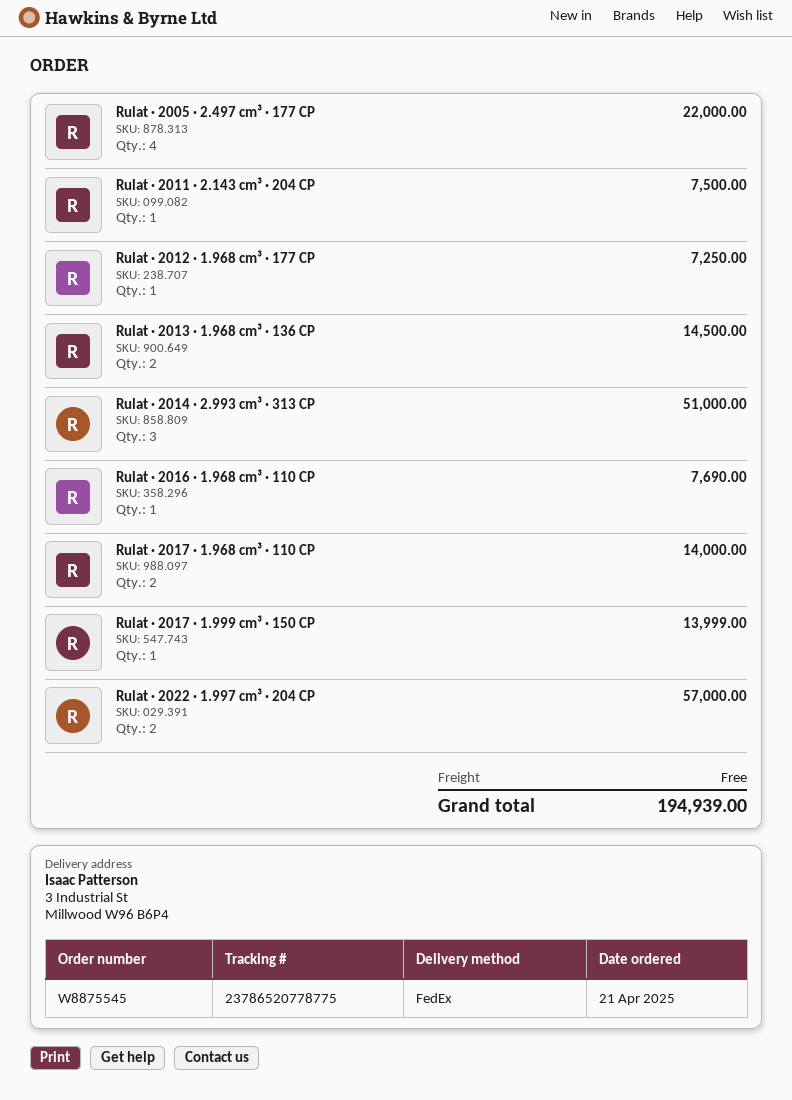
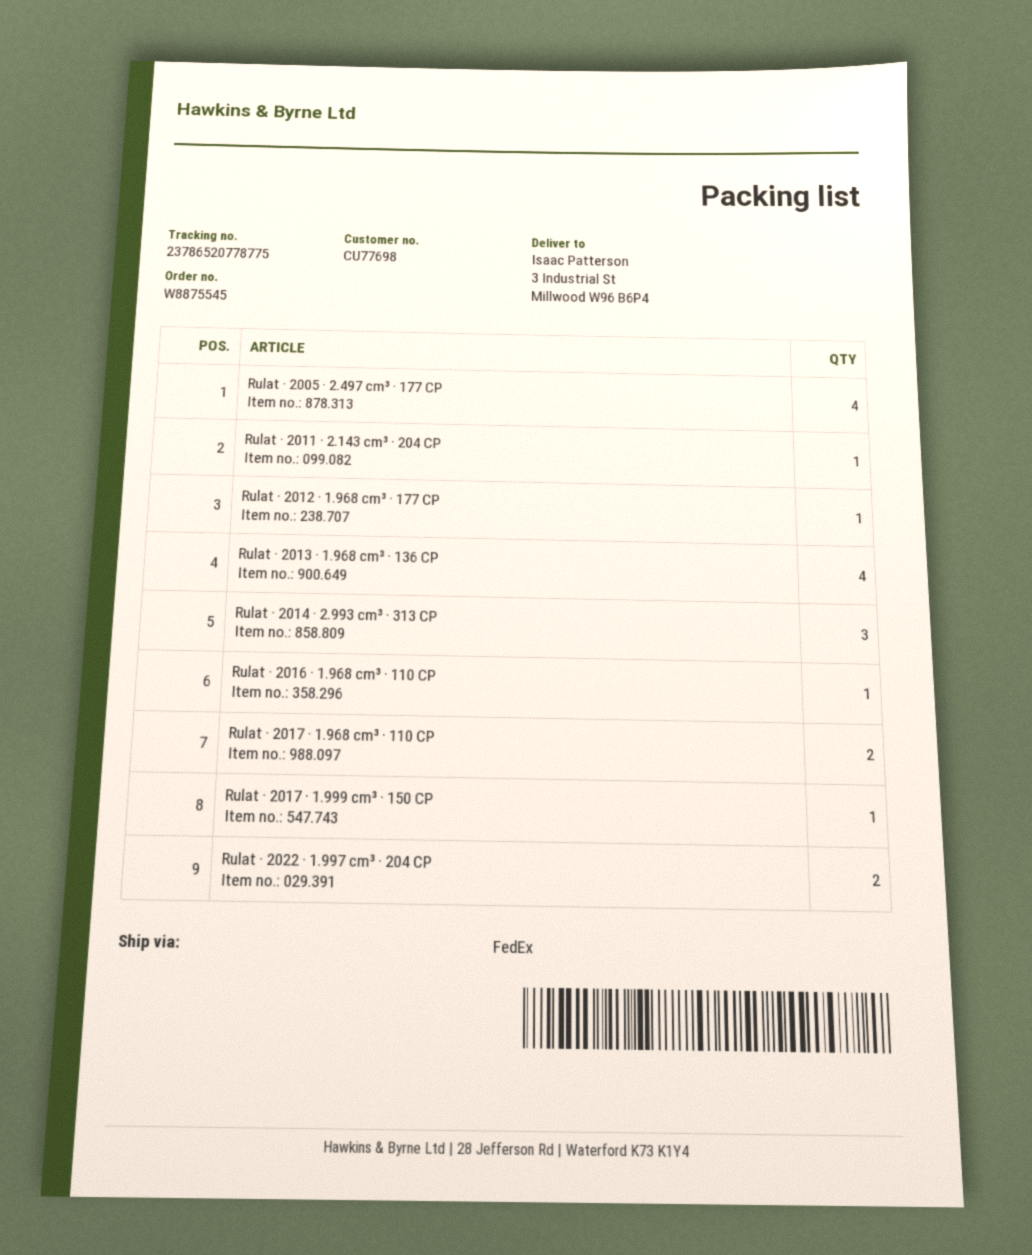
Rulat · 2013 · 1.968 cm³ · 136 CP: 2 -> 4

